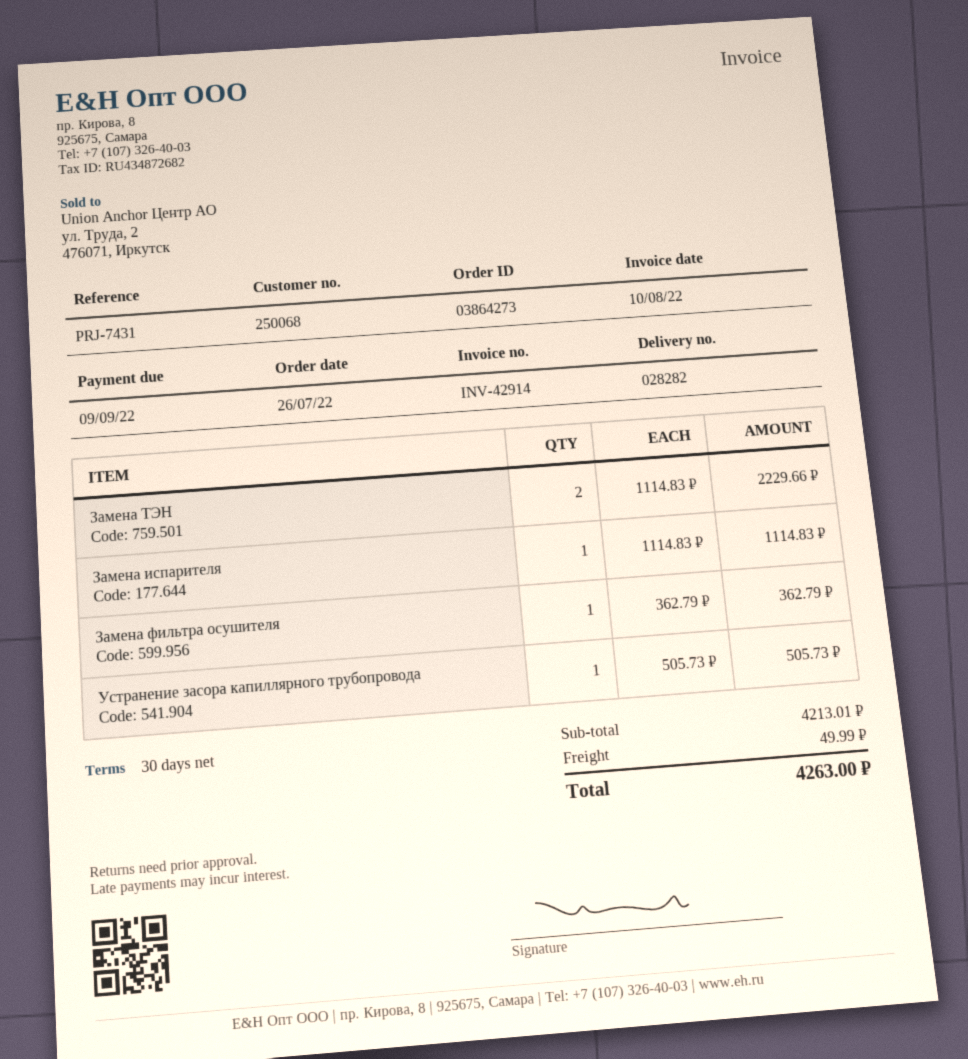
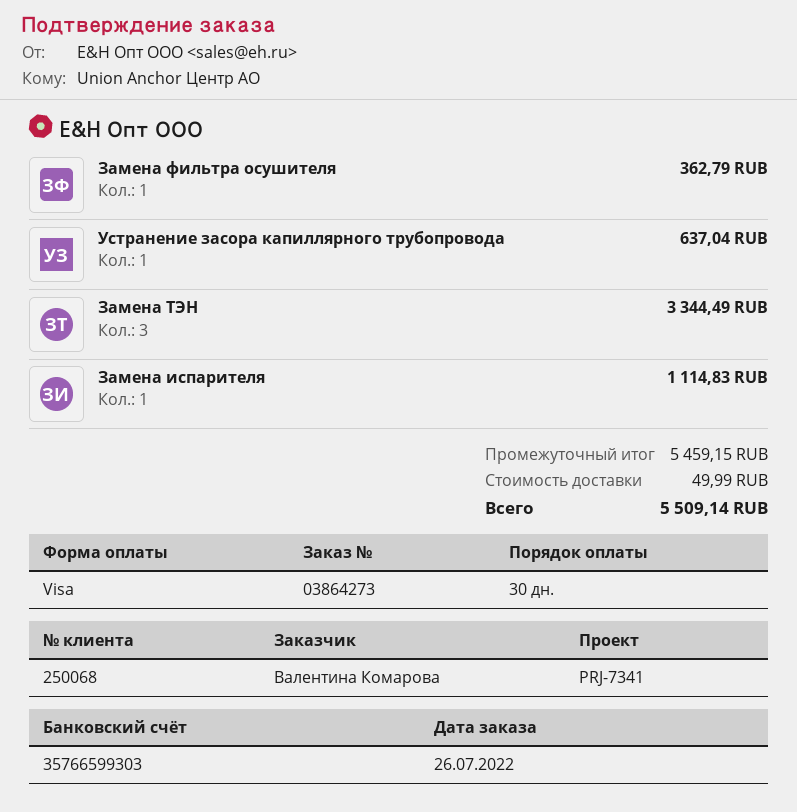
reference: PRJ-7431 -> PRJ-7341
Замена ТЭН: 2 for 2229.66 -> 3 for 3344.49
Устранение засора капиллярного трубопровода: 1 for 505.73 -> 1 for 637.04
subtotal: 4213.01 -> 5459.15
total: 4263.00 -> 5509.14

